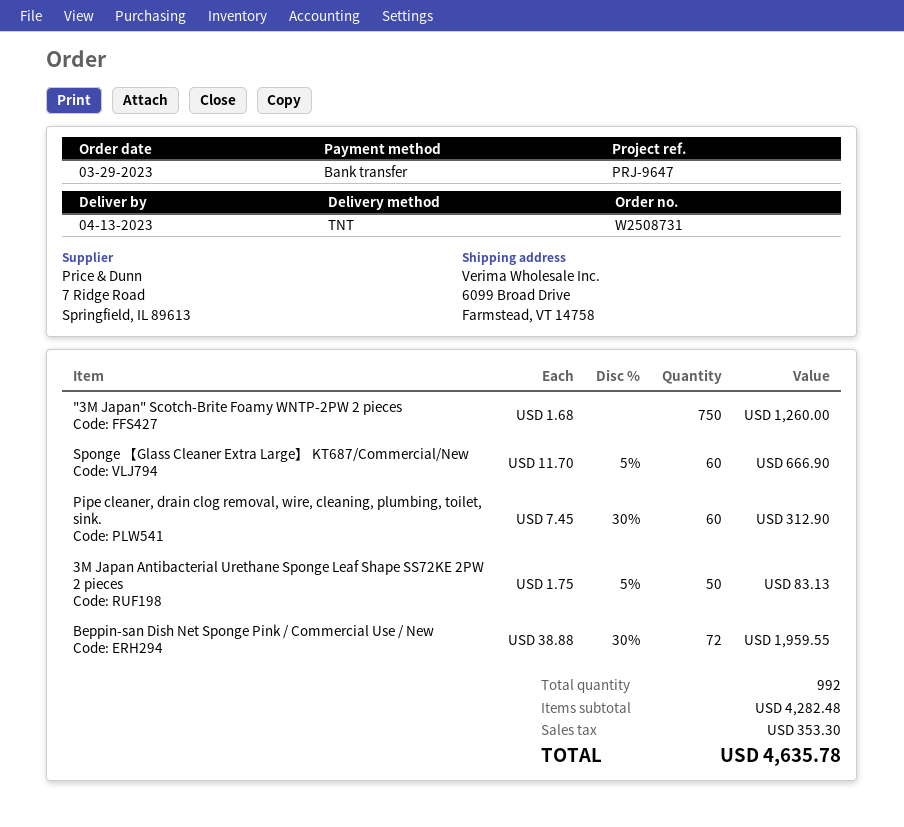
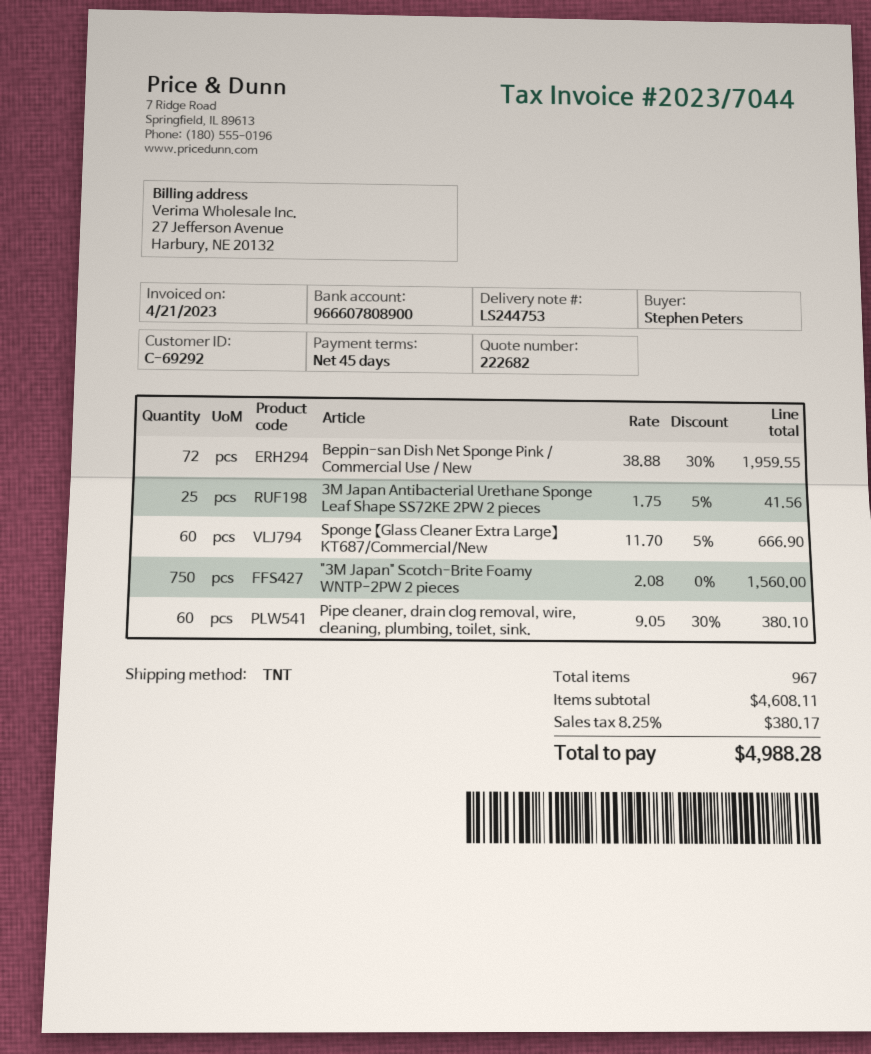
"3M Japan" Scotch-Brite Foamy WNTP-2PW 2 pieces: 750 x 1.68 = 1260.00 -> 750 x 2.08 = 1560.00
Pipe cleaner, drain clog removal, wire, cleaning, plumbing, toilet, sink.: 60 x 7.45 - 30% = 312.90 -> 60 x 9.05 - 30% = 380.10
3M Japan Antibacterial Urethane Sponge Leaf Shape SS72KE 2PW 2 pieces: 50 x 1.75 - 5% = 83.13 -> 25 x 1.75 - 5% = 41.56
total quantity: 992 -> 967
subtotal: 4282.48 -> 4608.11
tax: 353.30 -> 380.17
total: 4635.78 -> 4988.28

